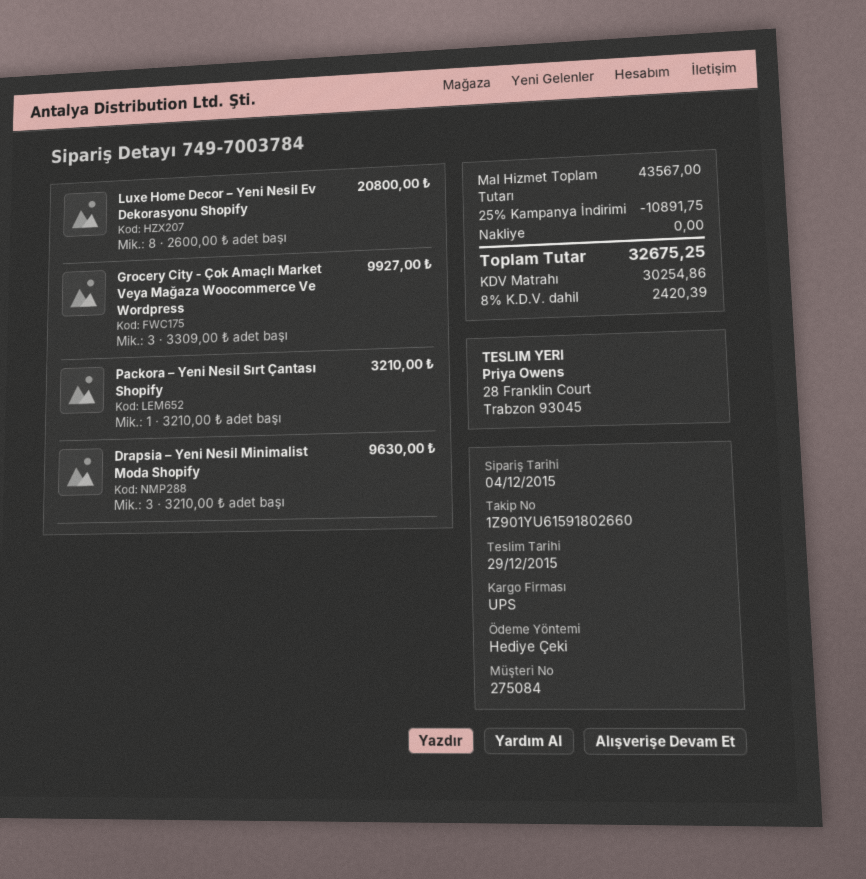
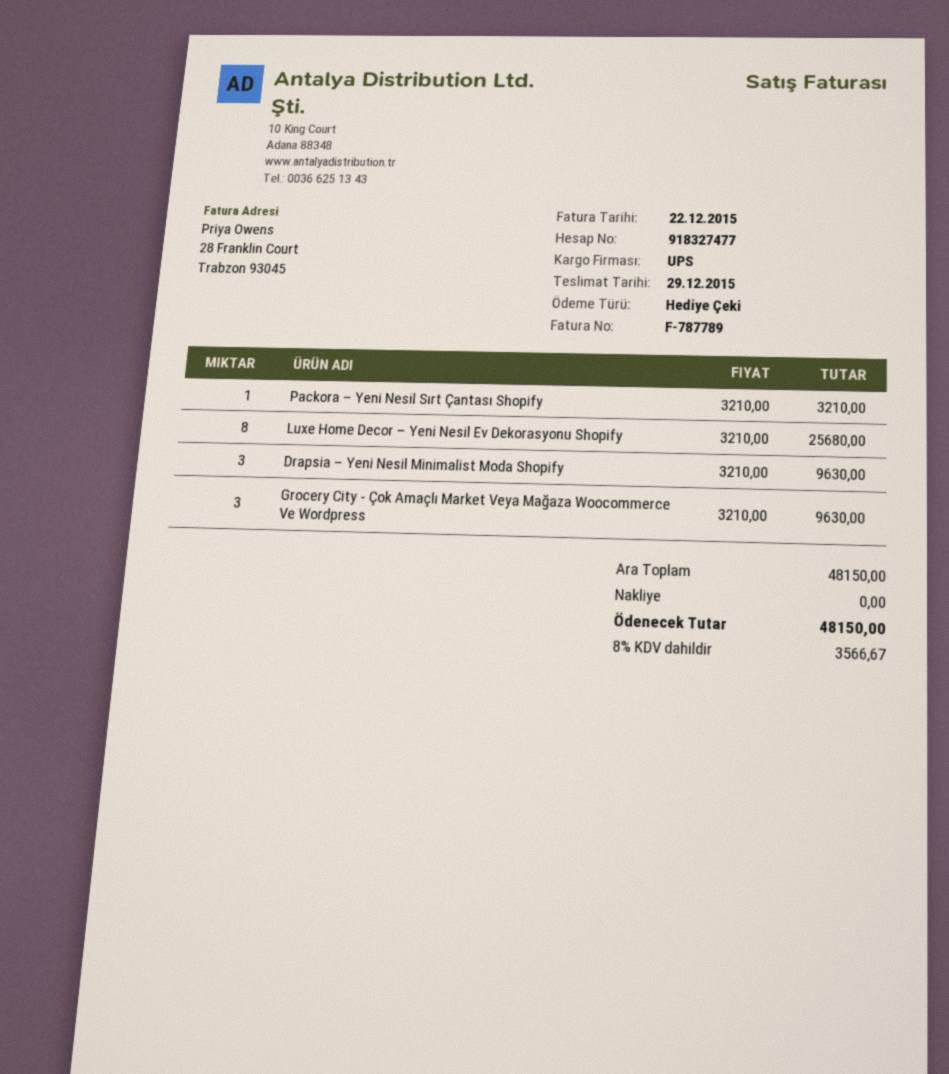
Luxe Home Decor – Yeni Nesil Ev Dekorasyonu Shopify: 8 x 2600.00 = 20800.00 -> 8 x 3210.00 = 25680.00
Grocery City - Çok Amaçlı Market Veya Mağaza Woocommerce Ve Wordpress: 3 x 3309.00 = 9927.00 -> 3 x 3210.00 = 9630.00
subtotal: 43567.00 -> 48150.00
discount: 25% = 10891.75 -> none
tax: 8% = 2420.39 -> 8% = 3566.67
total: 32675.25 -> 48150.00

